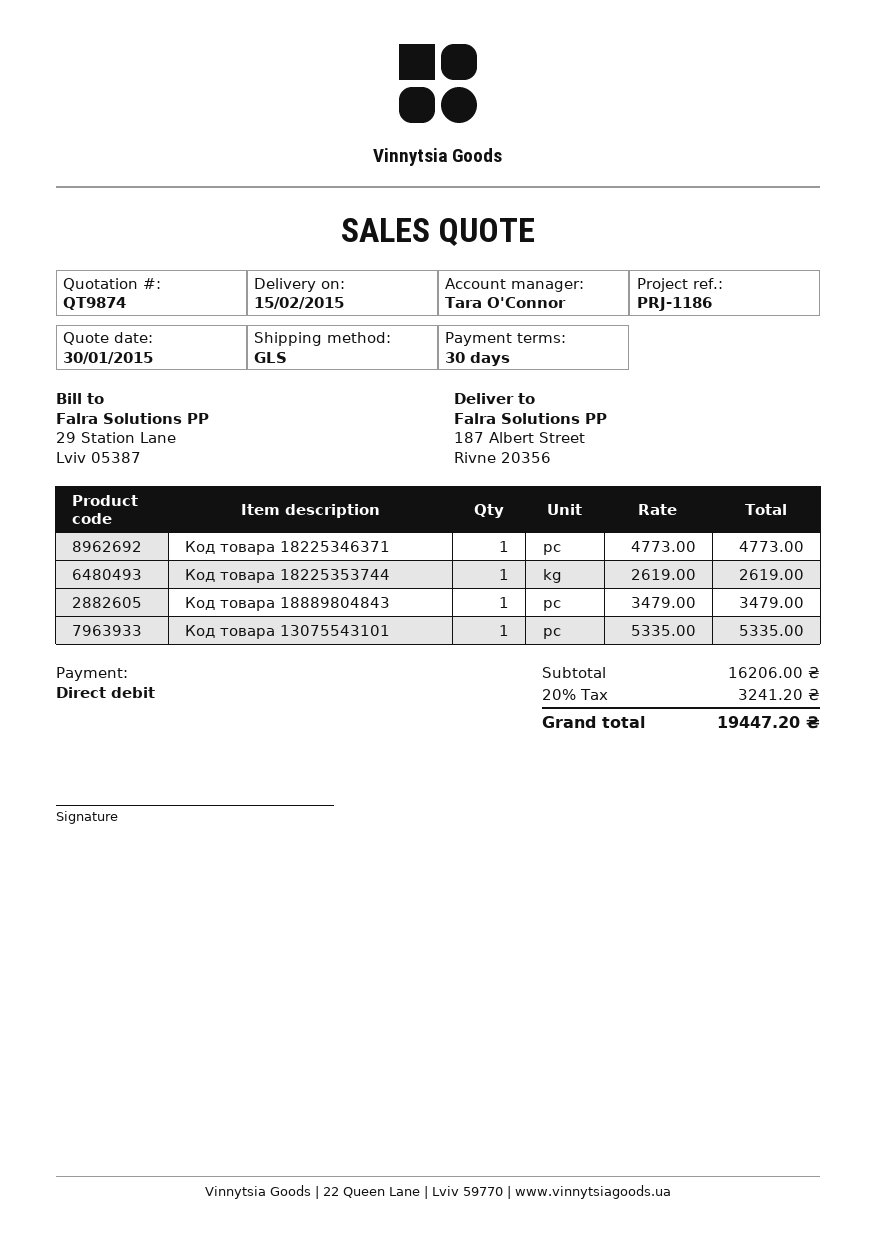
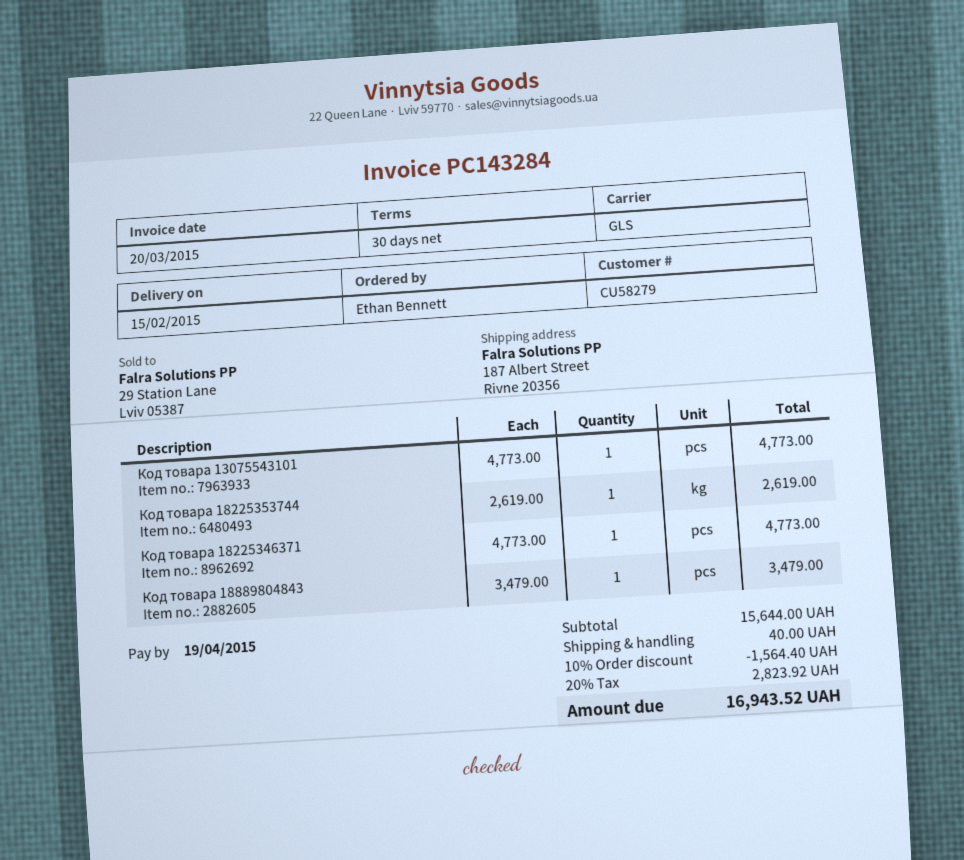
Код товара 13075543101: 1 x 5335.00 = 5335.00 -> 1 x 4773.00 = 4773.00
subtotal: 16206.00 -> 15644.00
discount: none -> 10% = 1564.40
shipping: none -> 40.00
tax: 20% = 3241.20 -> 20% = 2823.92
total: 19447.20 -> 16943.52

